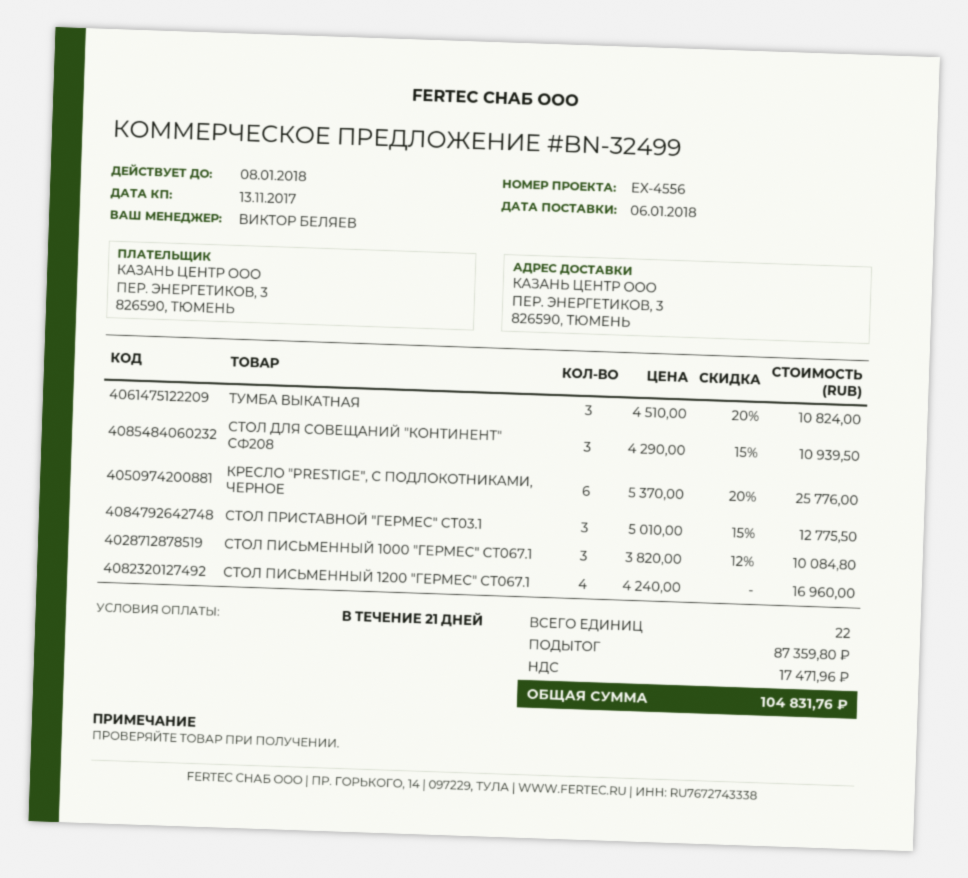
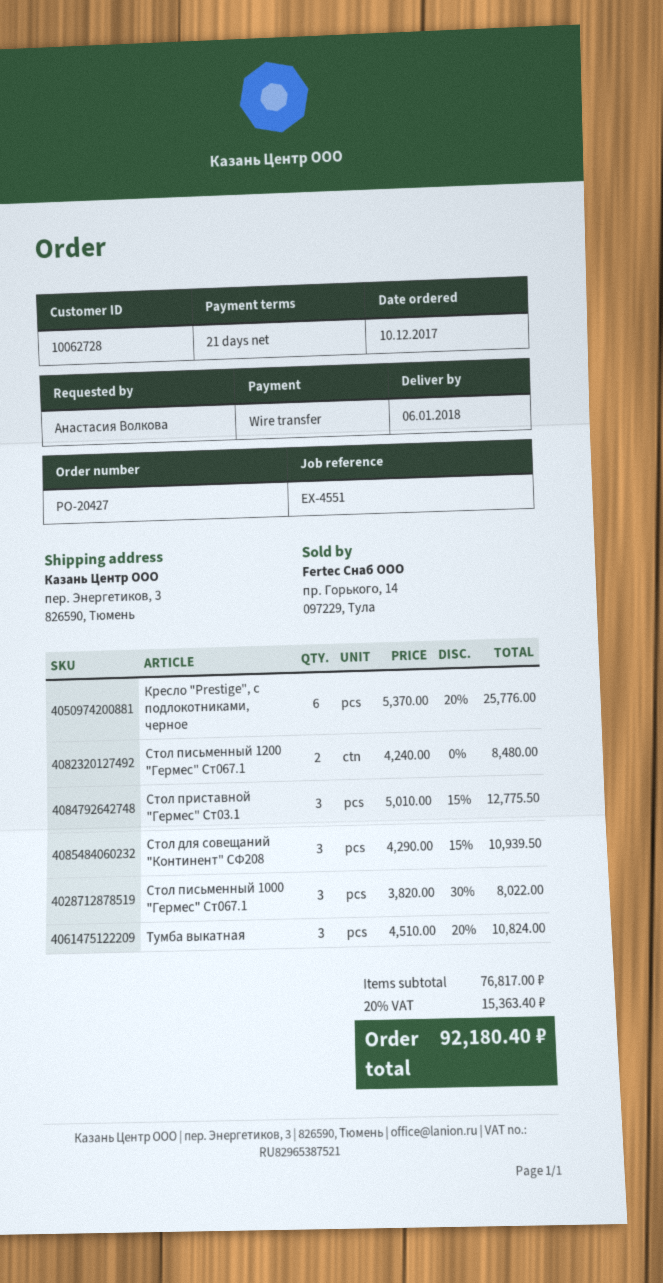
reference: EX-4556 -> EX-4551
СТОЛ ПИСЬМЕННЫЙ 1000 "ГЕРМЕС" СТ067.1: 3 x 3820.00 - 12% = 10084.80 -> 3 x 3820.00 - 30% = 8022.00
СТОЛ ПИСЬМЕННЫЙ 1200 "ГЕРМЕС" СТ067.1: 4 x 4240.00 = 16960.00 -> 2 x 4240.00 = 8480.00
subtotal: 87359.80 -> 76817.00
tax: 17471.96 -> 15363.40
total: 104831.76 -> 92180.40

